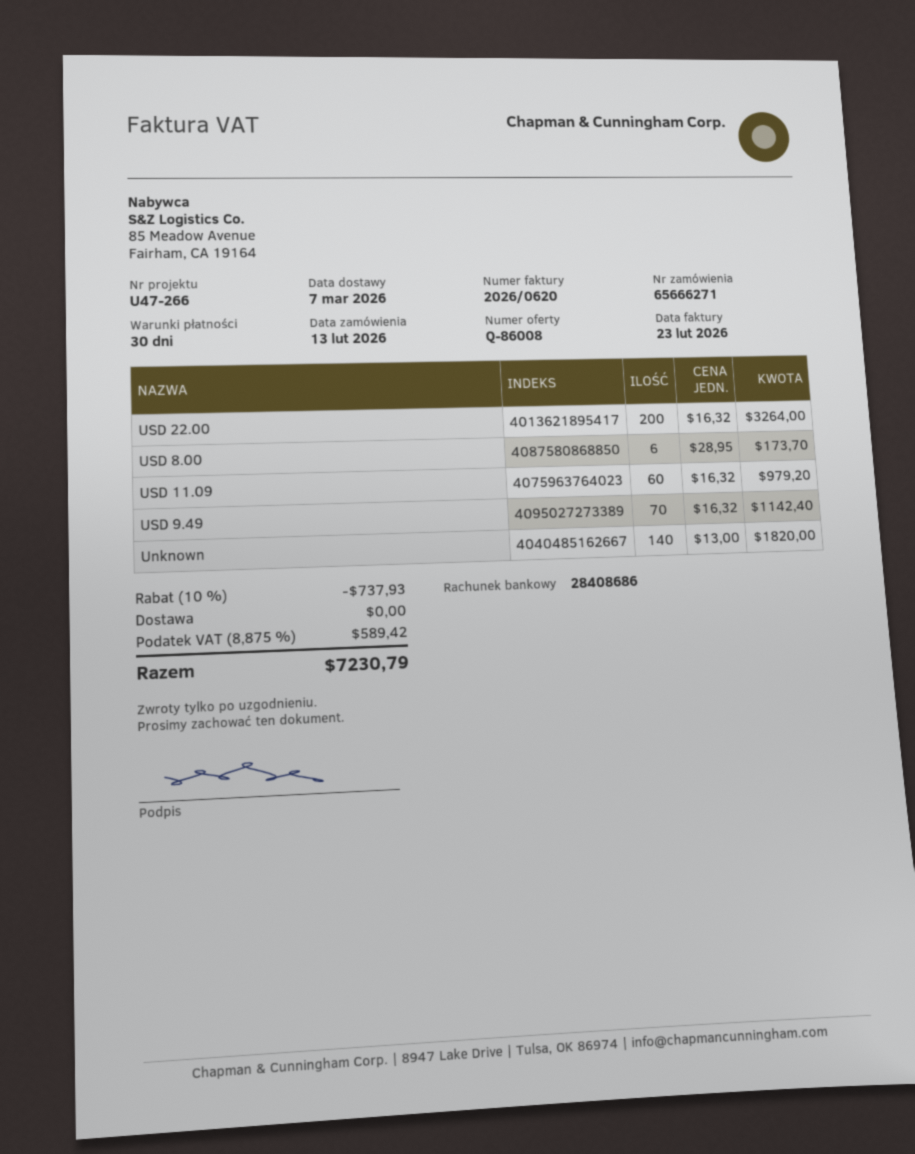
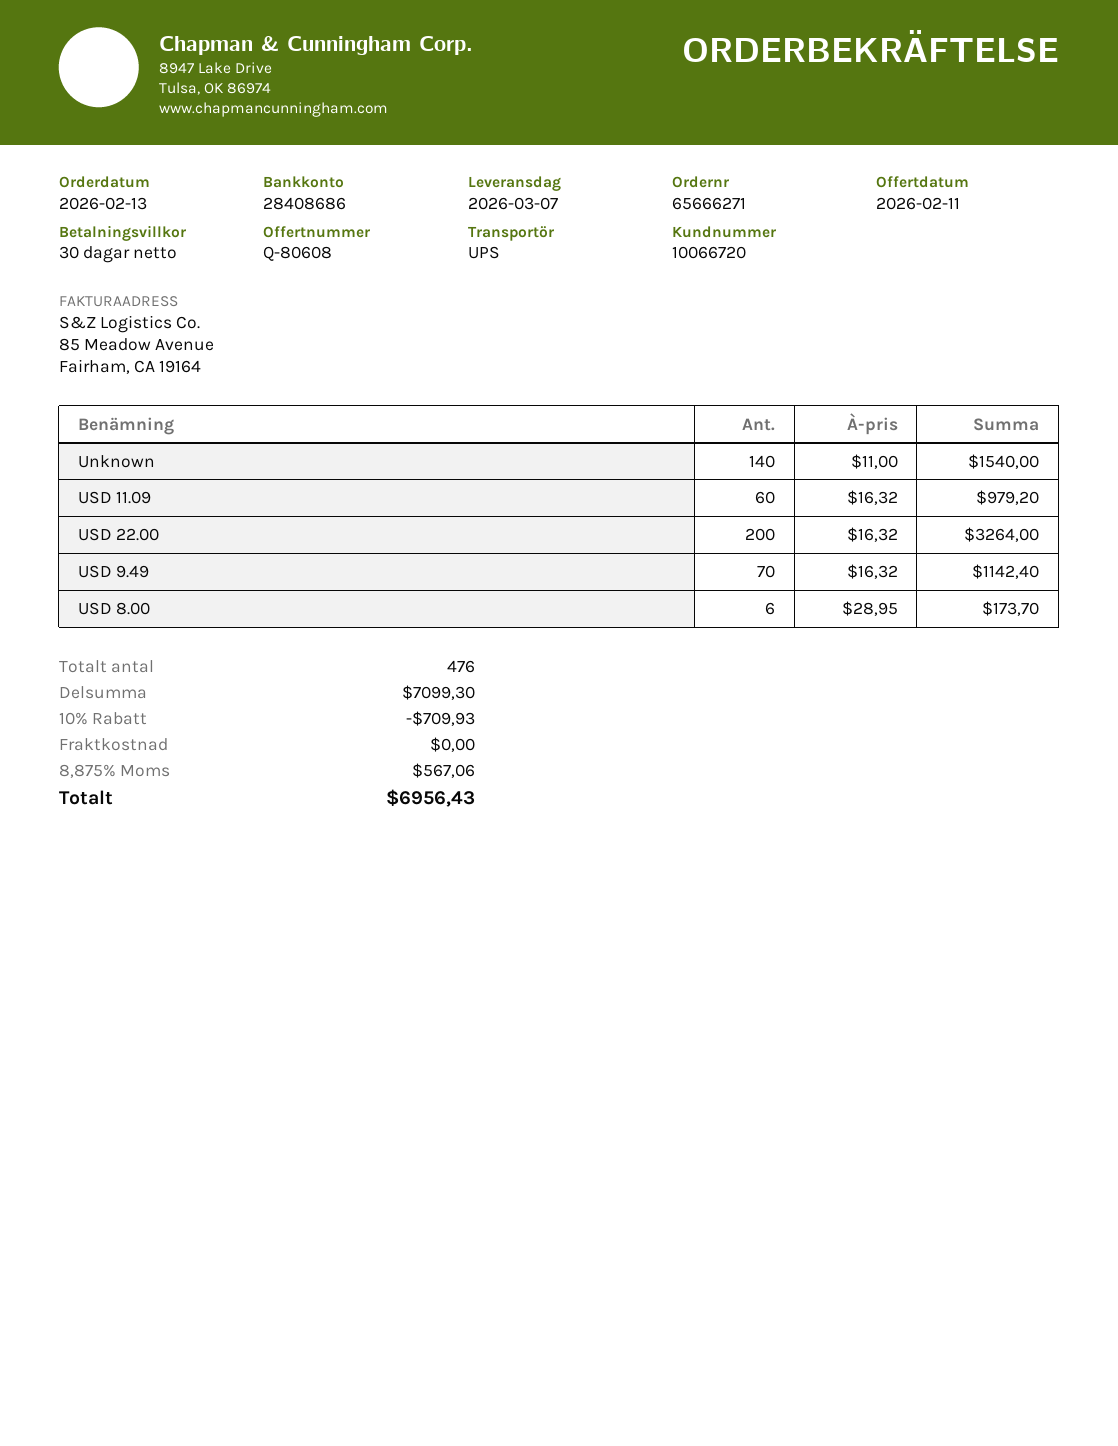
quote number: Q-86008 -> Q-80608
Unknown: 140 x 13.00 = 1820.00 -> 140 x 11.00 = 1540.00
discount: 10% = 737.93 -> 10% = 709.93
tax: 8.875% = 589.42 -> 8.875% = 567.06
total: 7230.79 -> 6956.43

